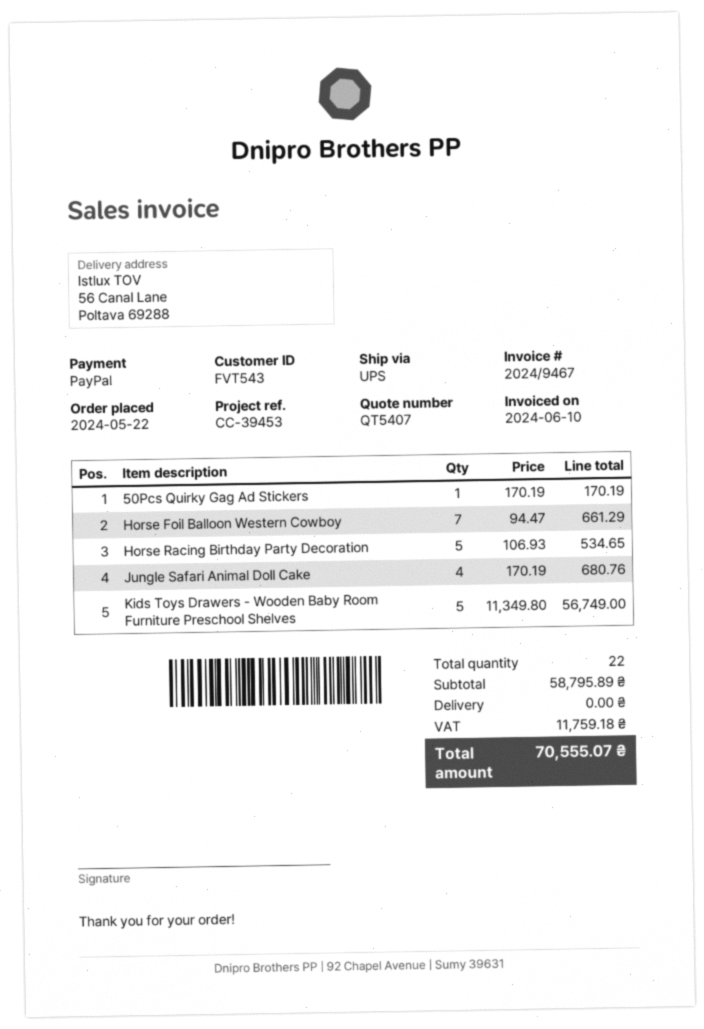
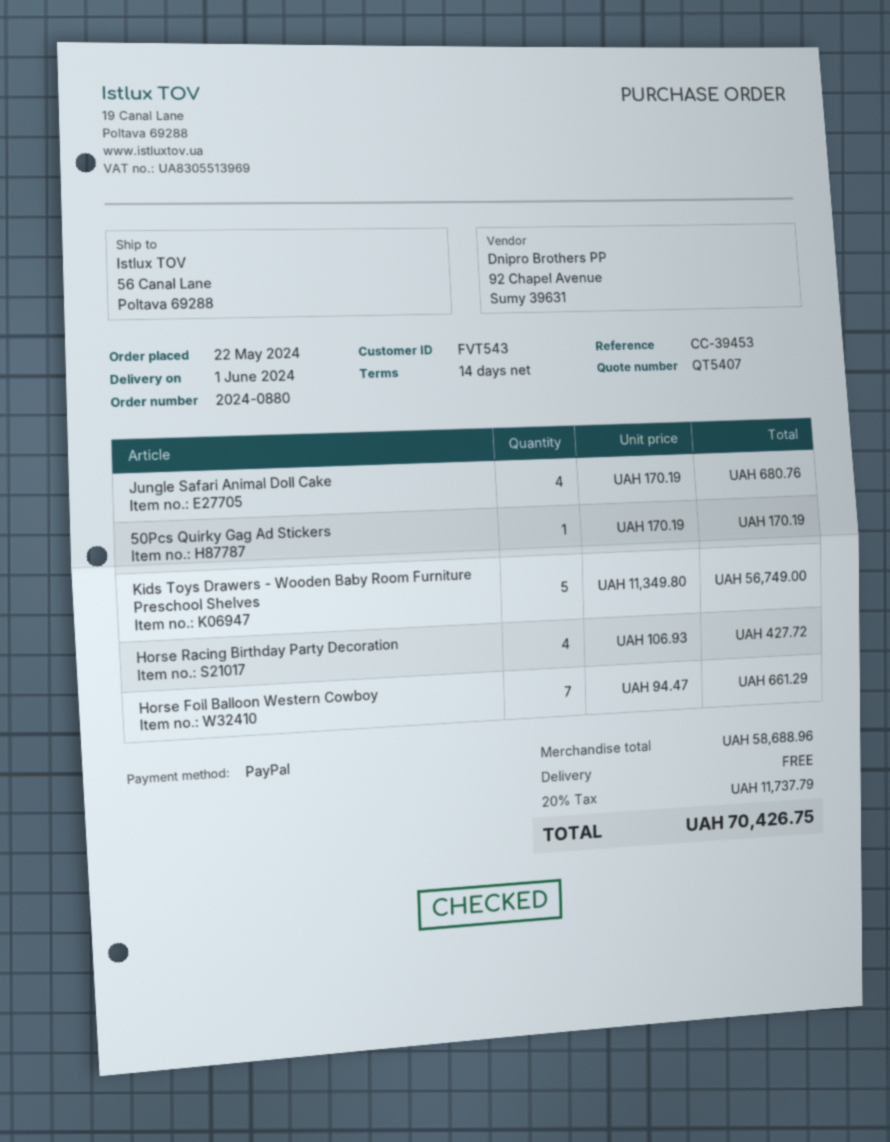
Horse Racing Birthday Party Decoration: 5 x 106.93 = 534.65 -> 4 x 106.93 = 427.72
subtotal: 58795.89 -> 58688.96
tax: 11759.18 -> 11737.79
total: 70555.07 -> 70426.75

